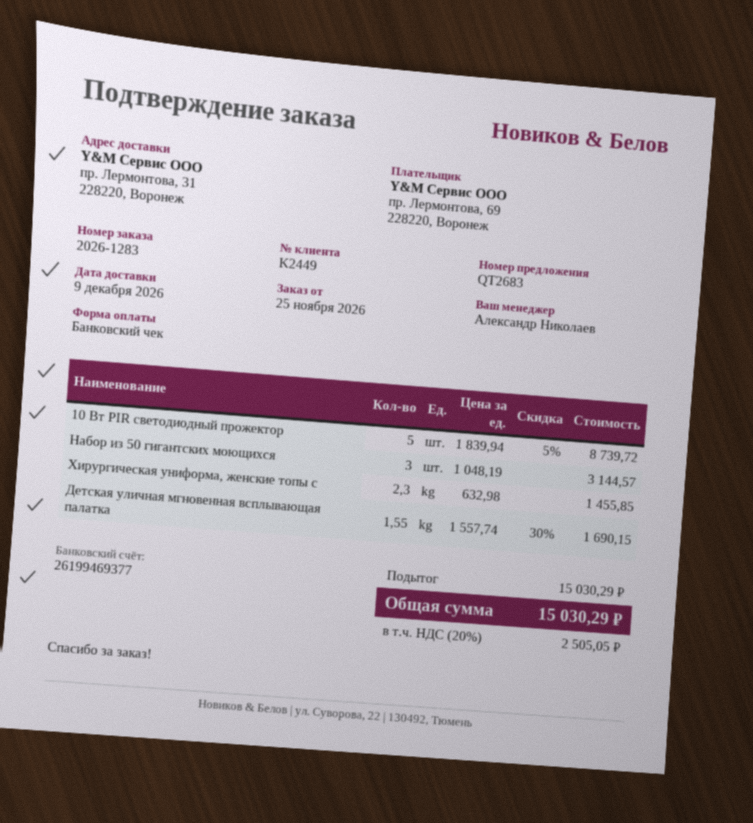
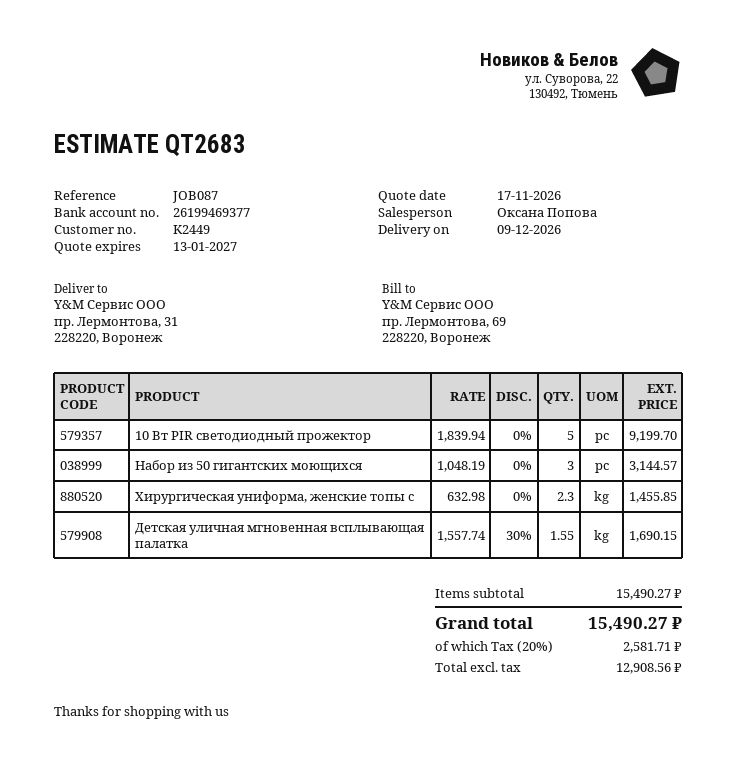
sales rep: Александр Николаев -> Оксана Попова
10 Вт PIR светодиодный прожектор: 5 x 1839.94 - 5% = 8739.72 -> 5 x 1839.94 = 9199.70
subtotal: 15030.29 -> 15490.27
tax: 20% = 2505.05 -> 20% = 2581.71
total: 15030.29 -> 15490.27

